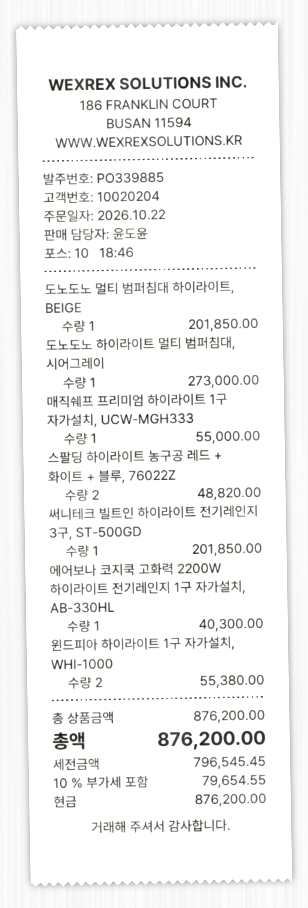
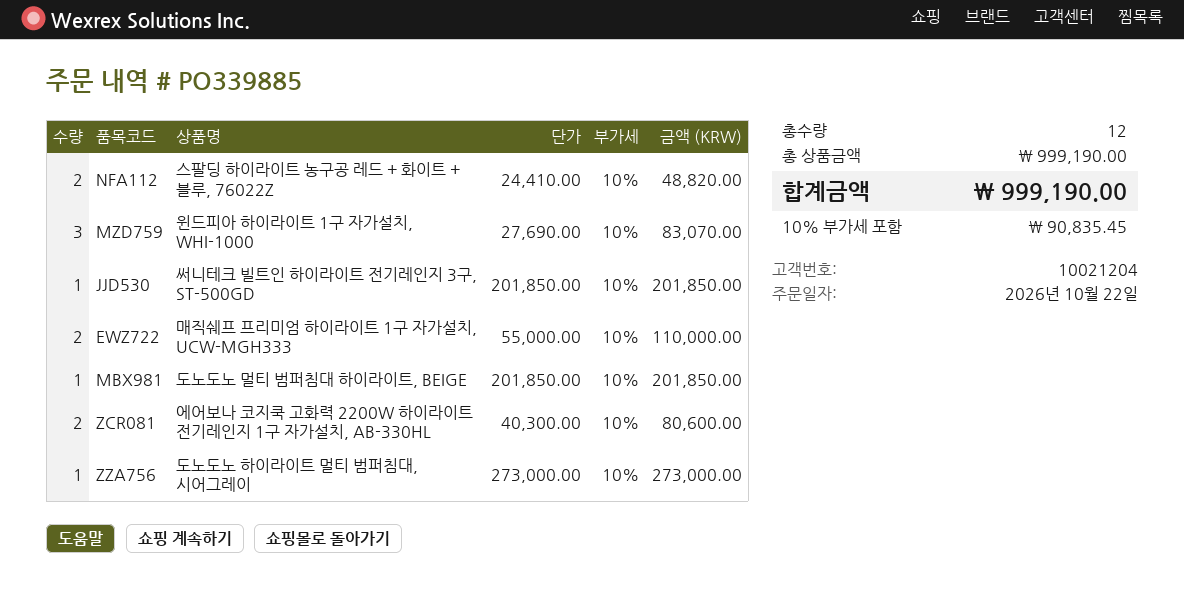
customer number: 10020204 -> 10021204
매직쉐프 프리미엄 하이라이트 1구 자가설치, UCW-MGH333: 1 for 55000.00 -> 2 for 110000.00
에어보나 코지쿡 고화력 2200W 하이라이트 전기레인지 1구 자가설치, AB-330HL: 1 for 40300.00 -> 2 for 80600.00
윈드피아 하이라이트 1구 자가설치, WHI-1000: 2 for 55380.00 -> 3 for 83070.00
subtotal: 876200.00 -> 999190.00
tax: 10% = 79654.55 -> 10% = 90835.45
total: 876200.00 -> 999190.00

